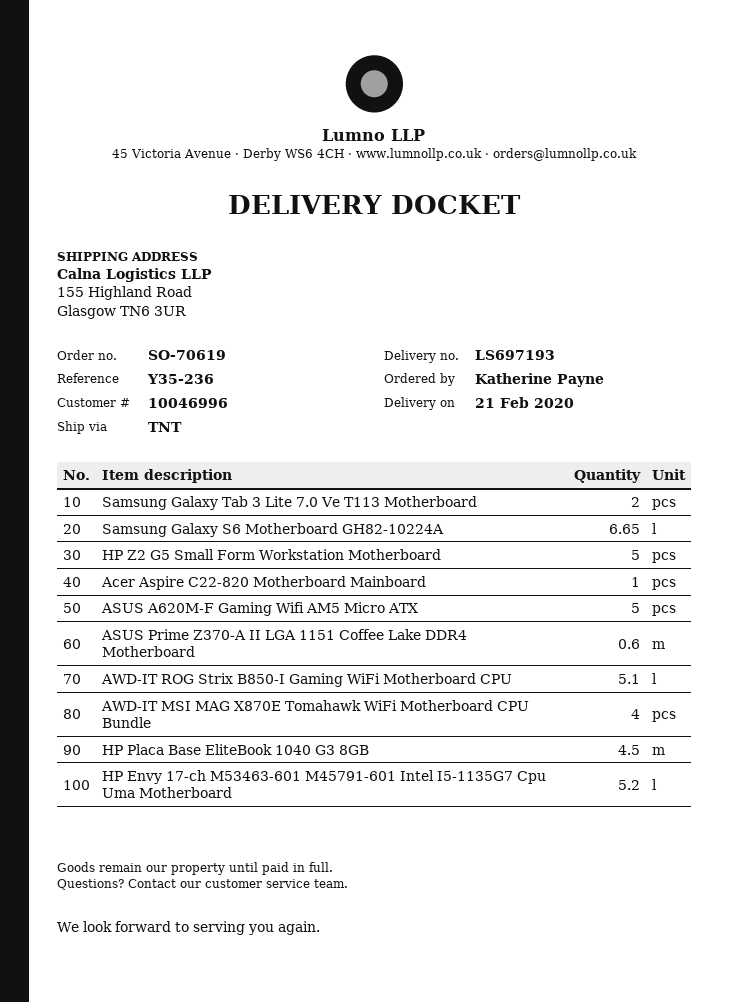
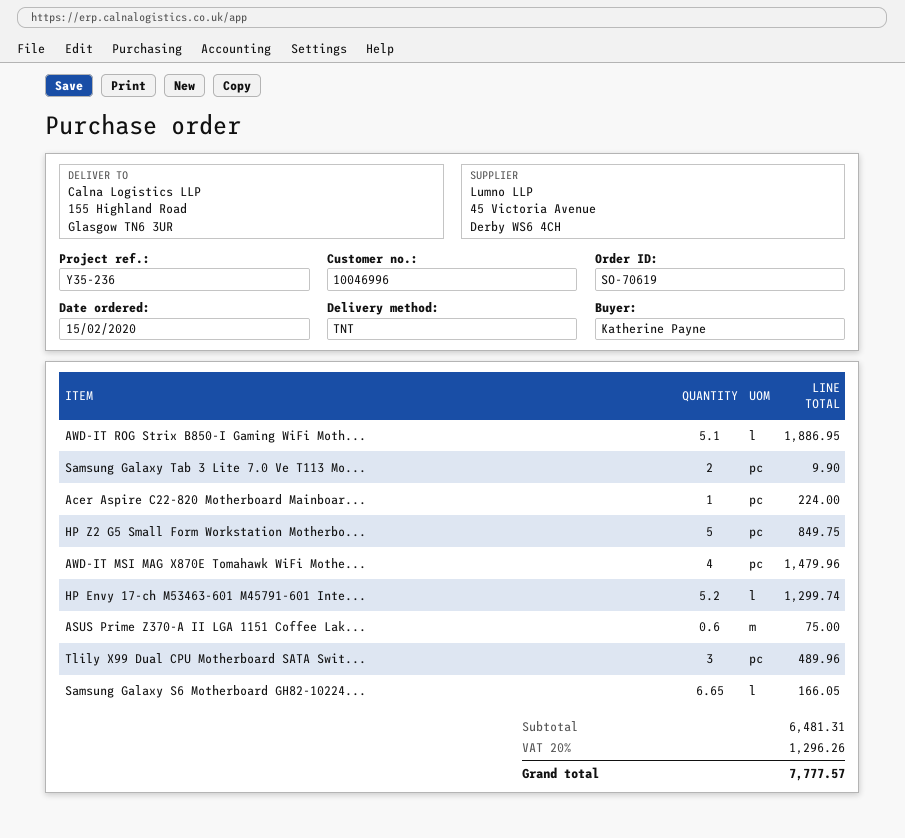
ASUS A620M-F Gaming Wifi AM5 Micro ATX: 5 -> none
HP Placa Base EliteBook 1040 G3 8GB: 4.5 -> none
Tlily X99 Dual CPU Motherboard SATA Swit...: none -> 3

